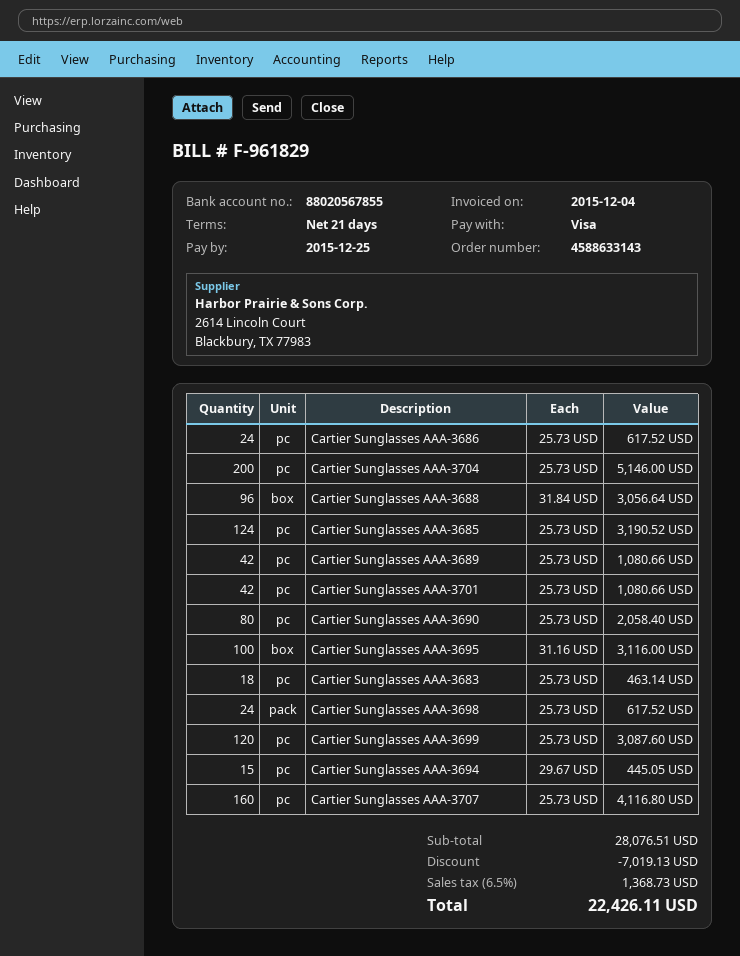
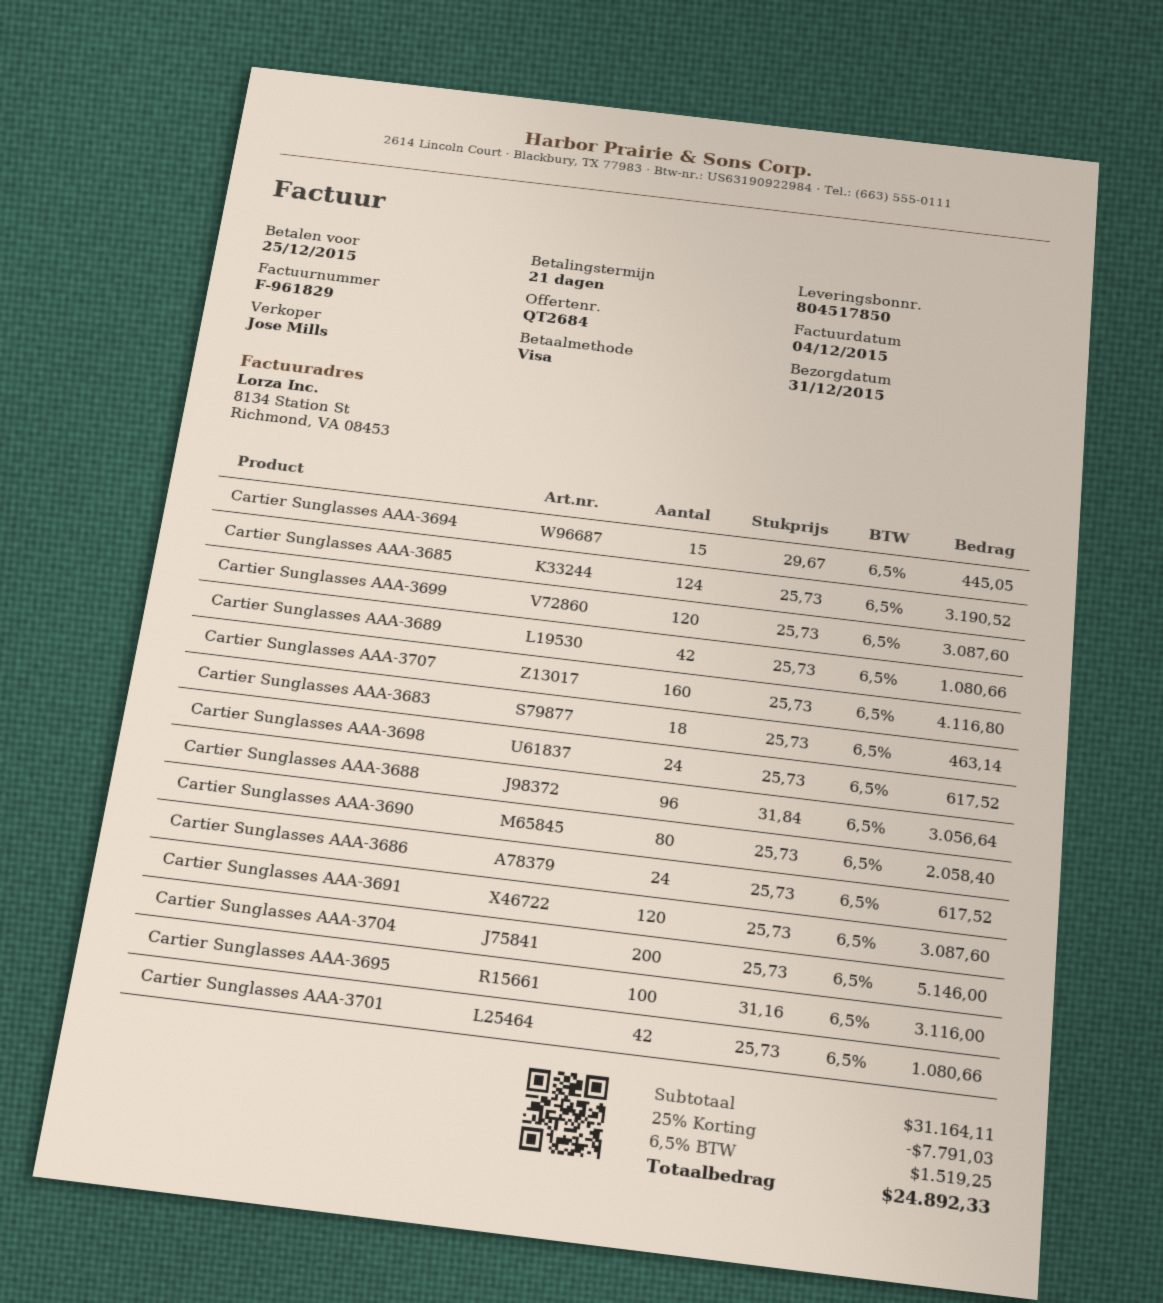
Cartier Sunglasses AAA-3691: none -> 120 x 25.73 = 3087.60
subtotal: 28076.51 -> 31164.11
discount: 7019.13 -> 7791.03
tax: 6.5% = 1368.73 -> 6.5% = 1519.25
total: 22426.11 -> 24892.33

